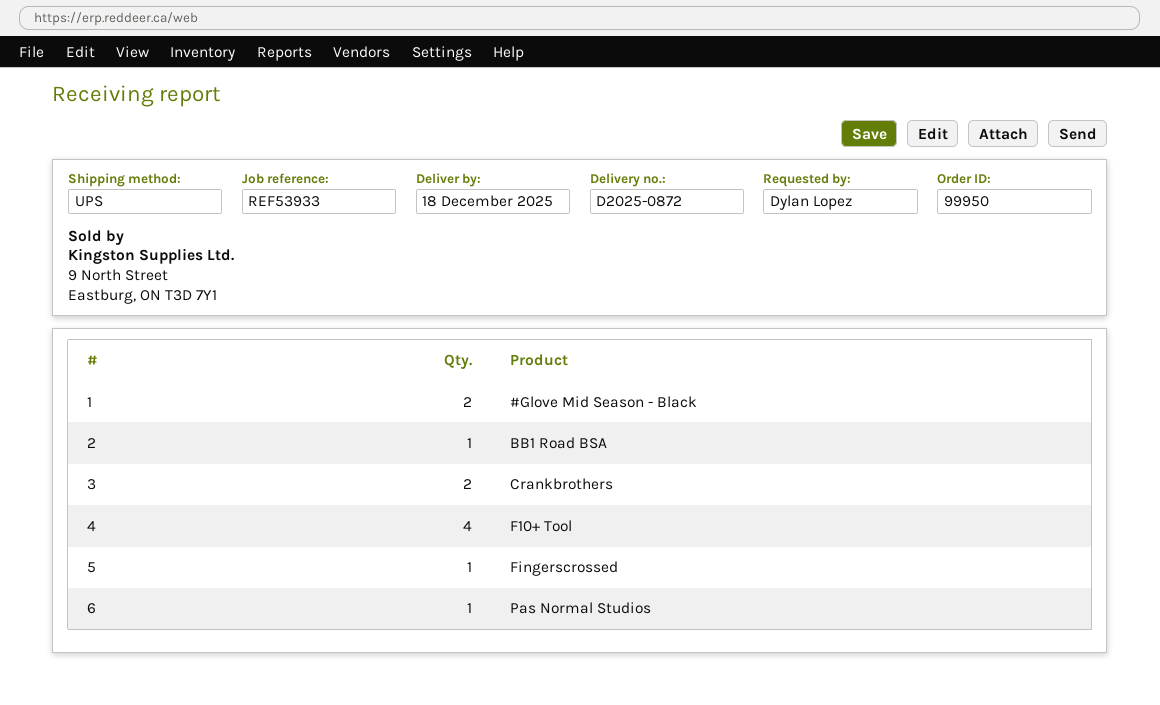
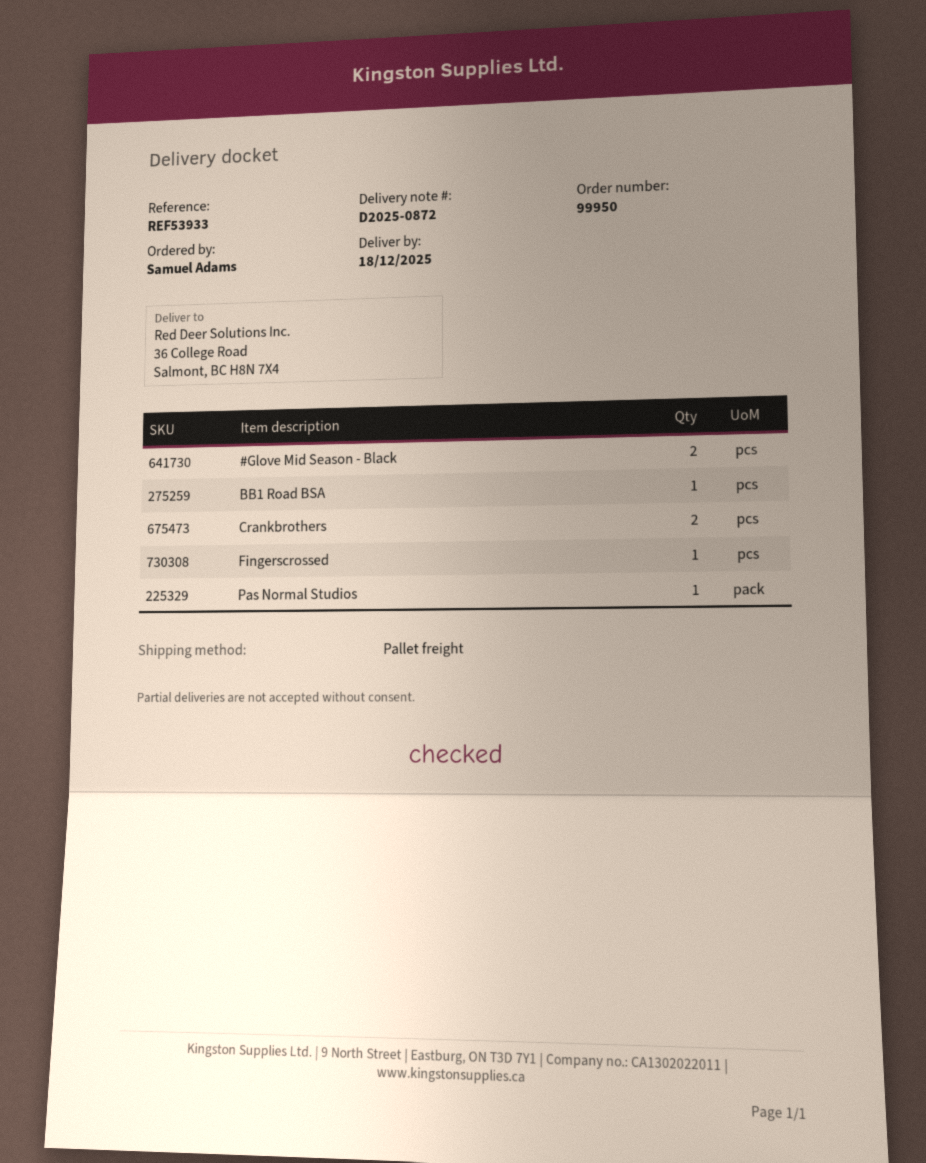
ordered by: Dylan Lopez -> Samuel Adams
shipping method: UPS -> pallet freight
F10+ Tool: 4 -> none

